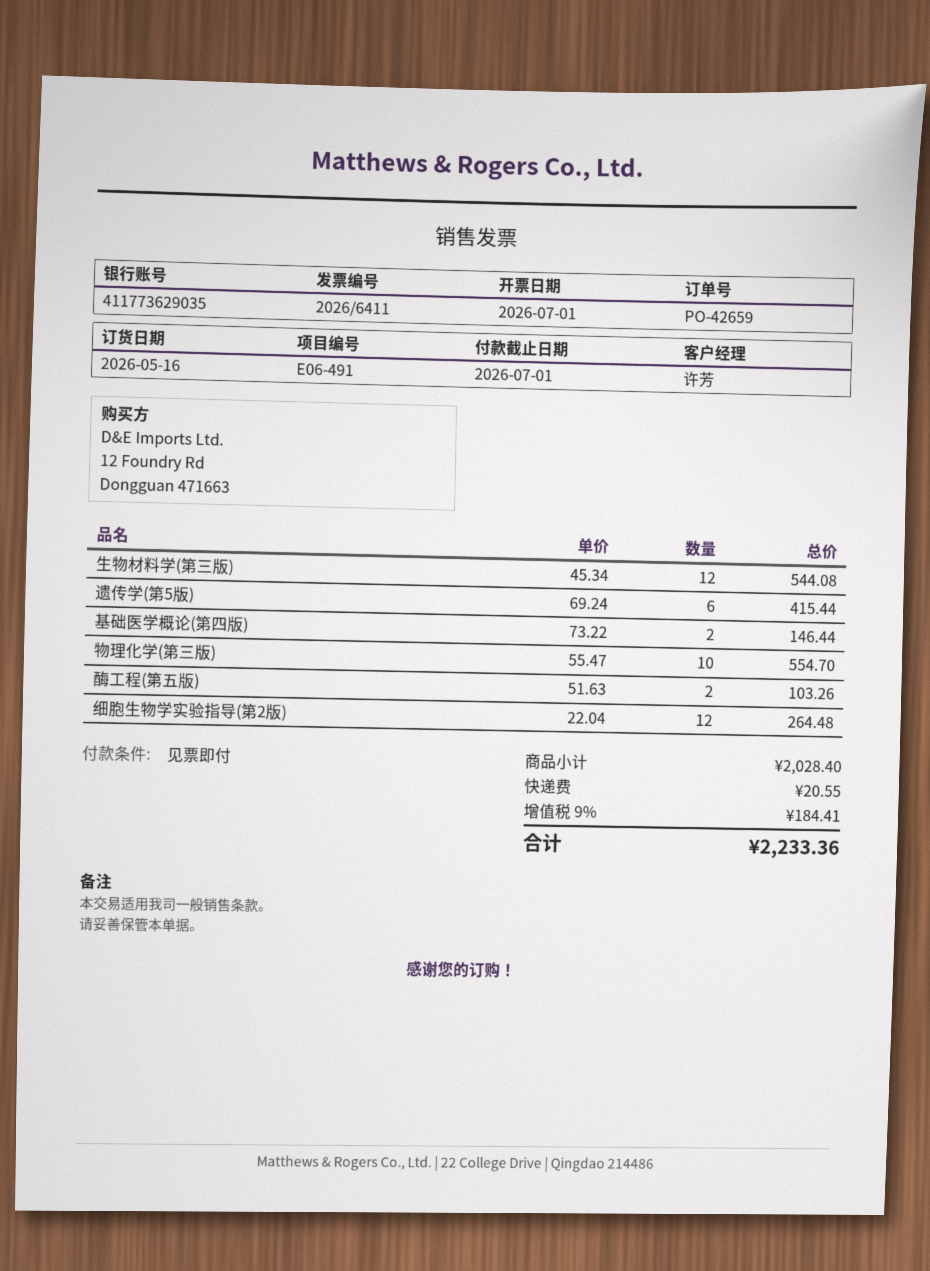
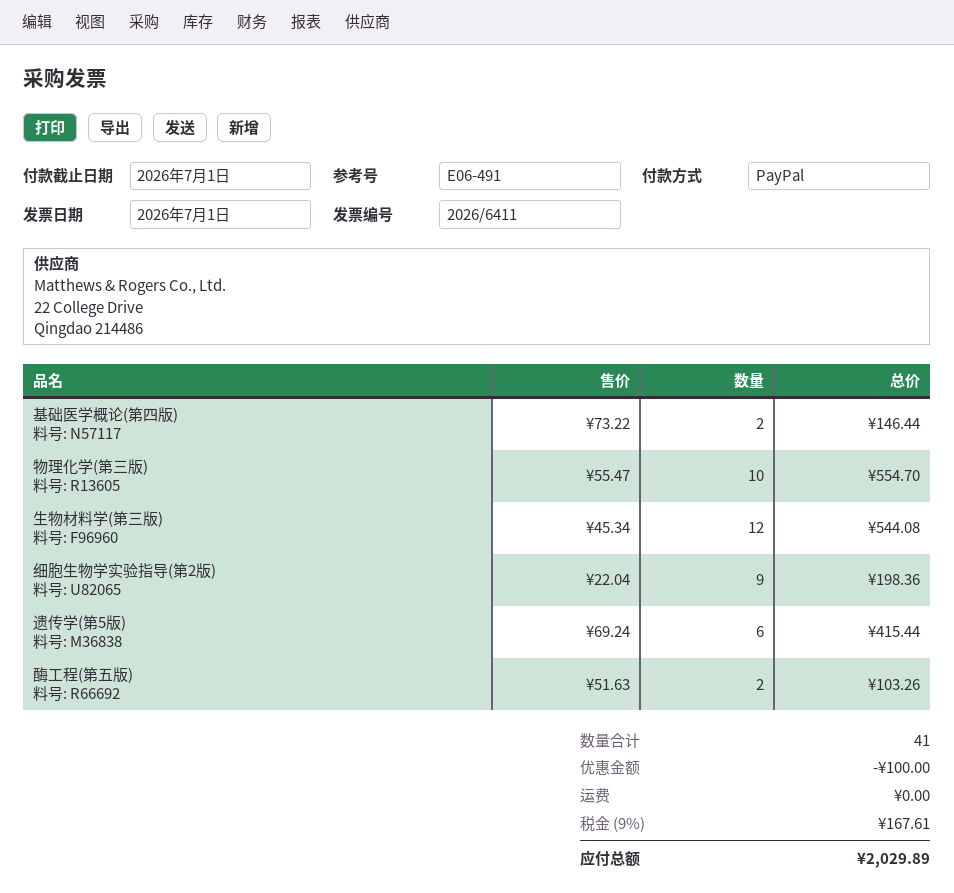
细胞生物学实验指导(第2版): 12 x 22.04 = 264.48 -> 9 x 22.04 = 198.36
discount: none -> 100.00
shipping: 20.55 -> 0.00
tax: 9% = 184.41 -> 9% = 167.61
total: 2233.36 -> 2029.89

